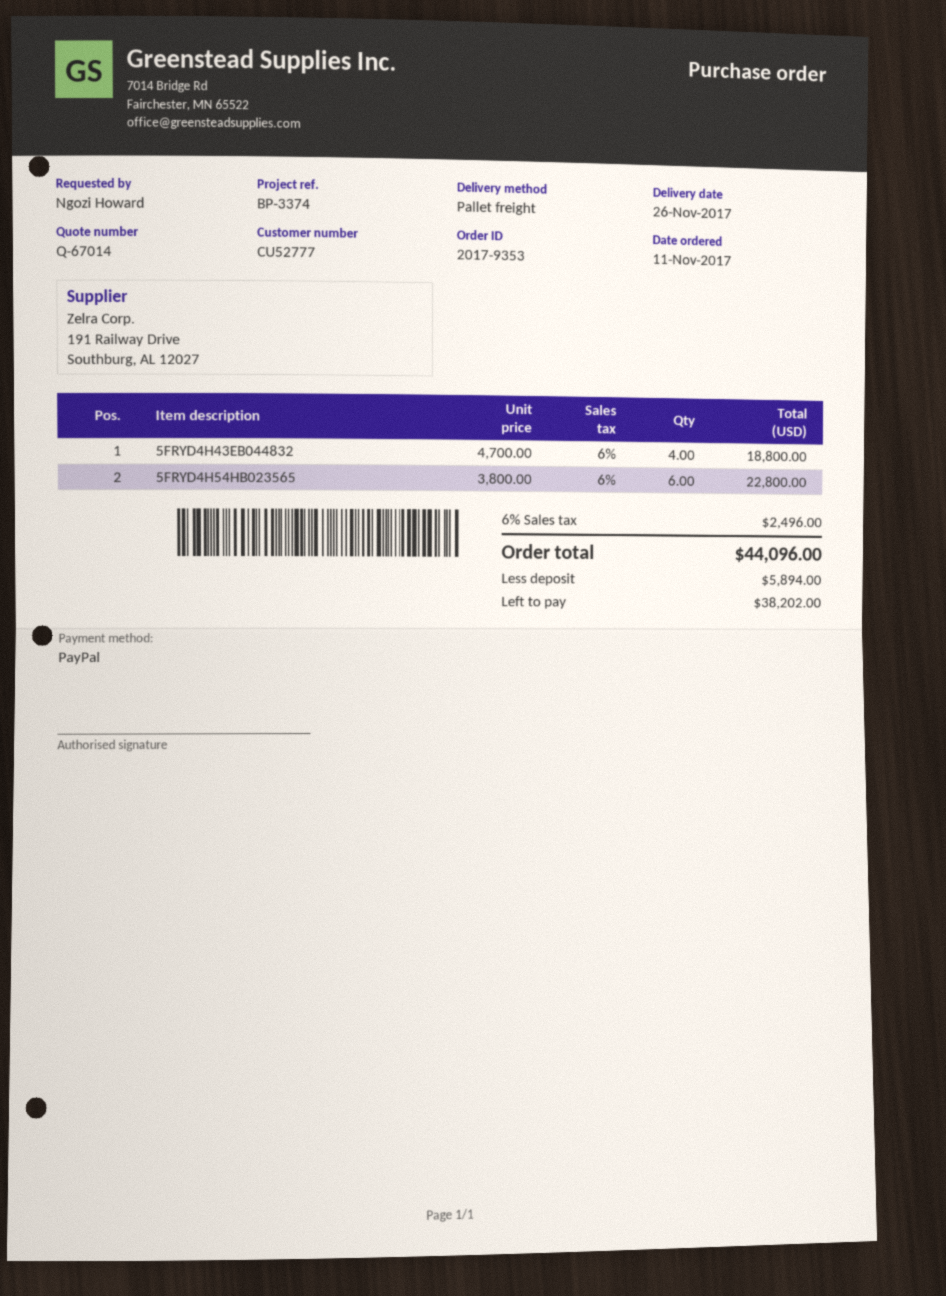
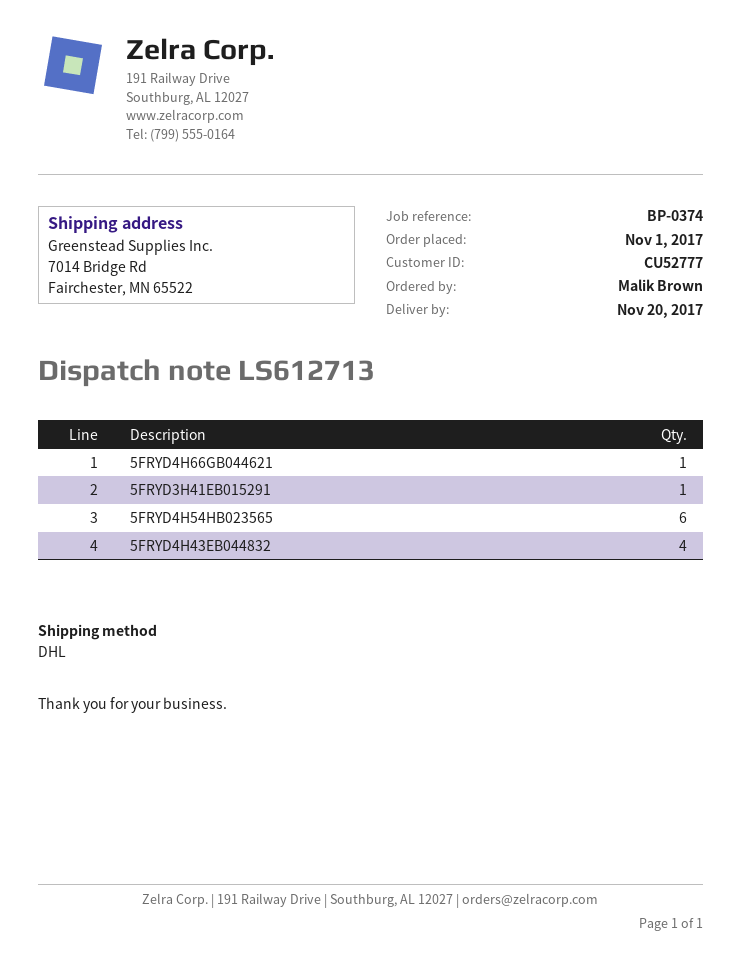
order date: 2017-11-11 -> 2017-11-01
delivery date: 2017-11-26 -> 2017-11-20
reference: BP-3374 -> BP-0374
ordered by: Ngozi Howard -> Malik Brown
shipping method: pallet freight -> DHL
5FRYD4H66GB044621: none -> 1
5FRYD3H41EB015291: none -> 1

